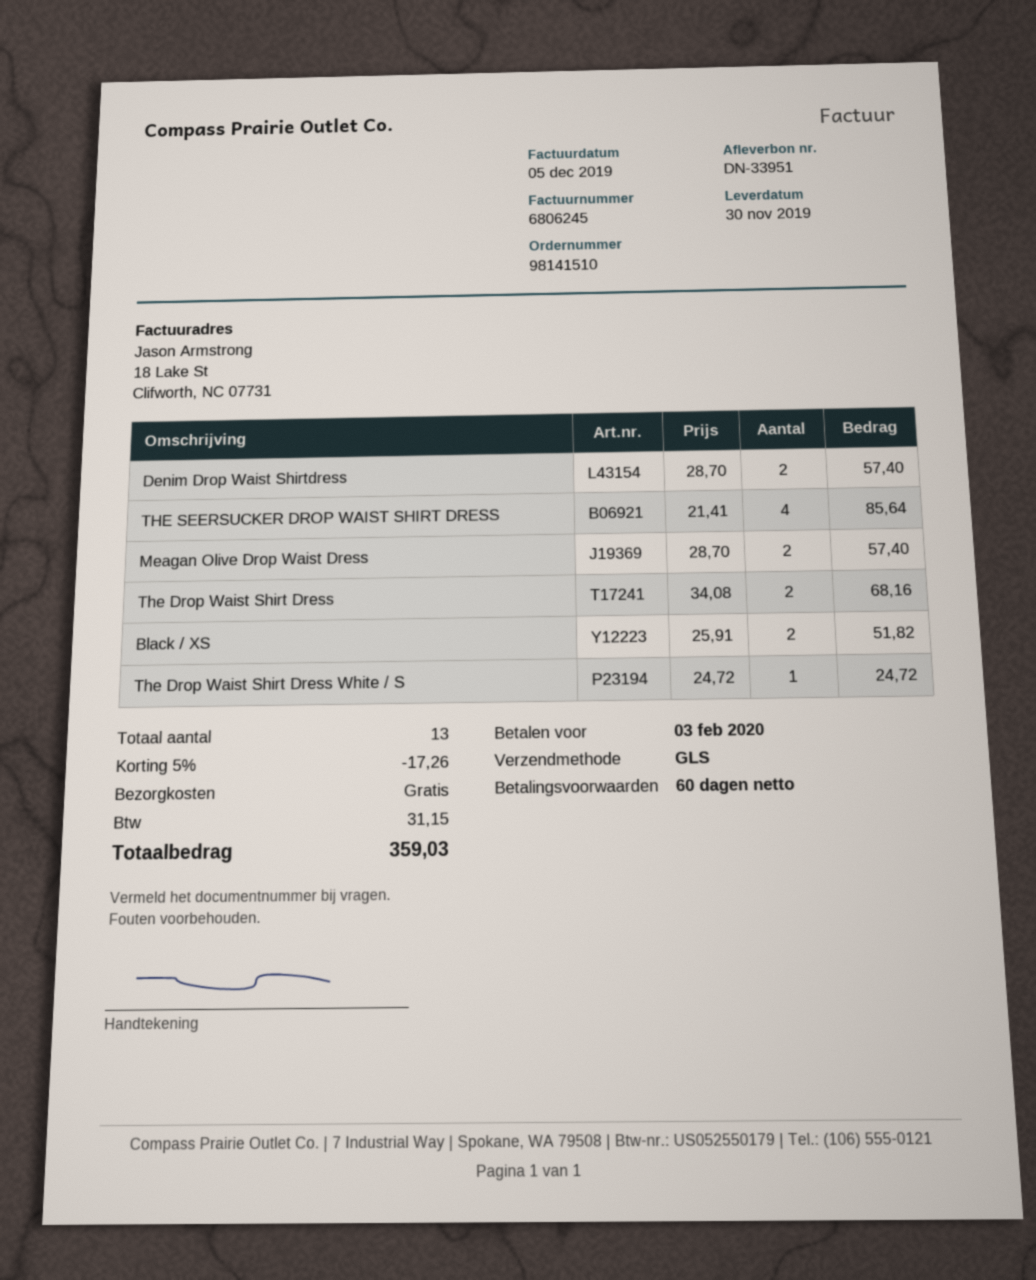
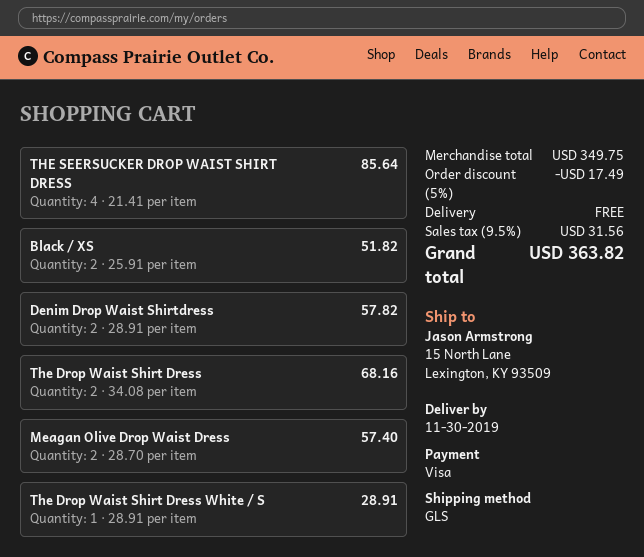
Denim Drop Waist Shirtdress: 2 x 28.70 = 57.40 -> 2 x 28.91 = 57.82
The Drop Waist Shirt Dress White / S: 1 x 24.72 = 24.72 -> 1 x 28.91 = 28.91
discount: 5% = 17.26 -> 5% = 17.49
tax: 31.15 -> 31.56
total: 359.03 -> 363.82

